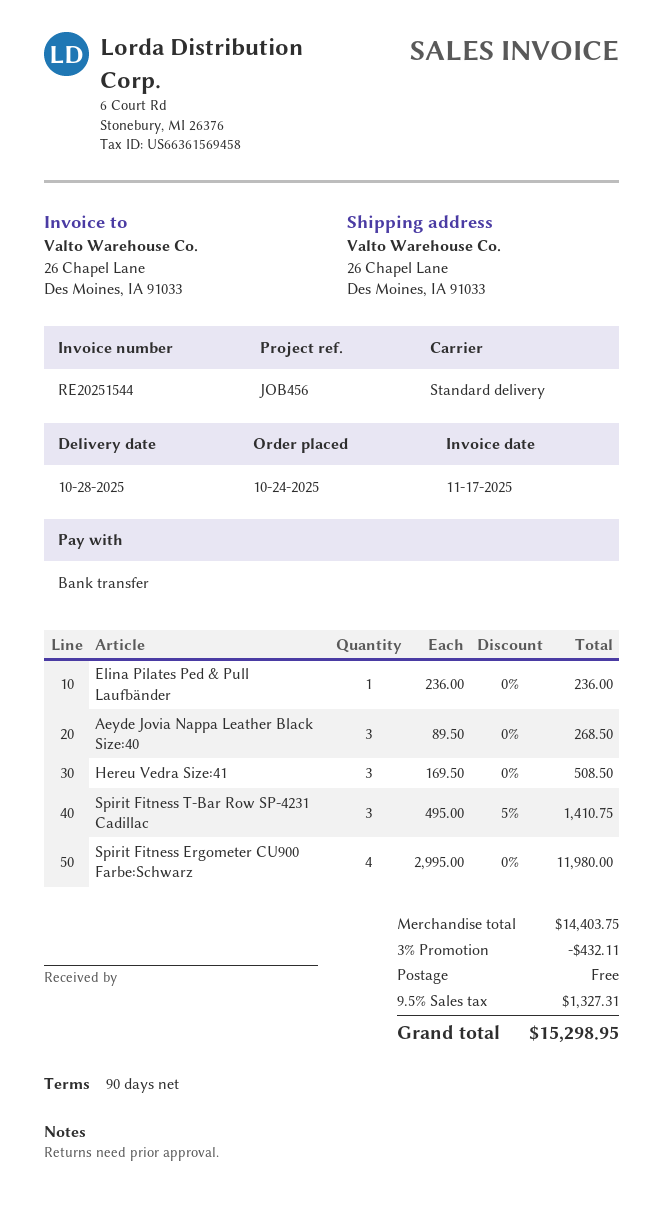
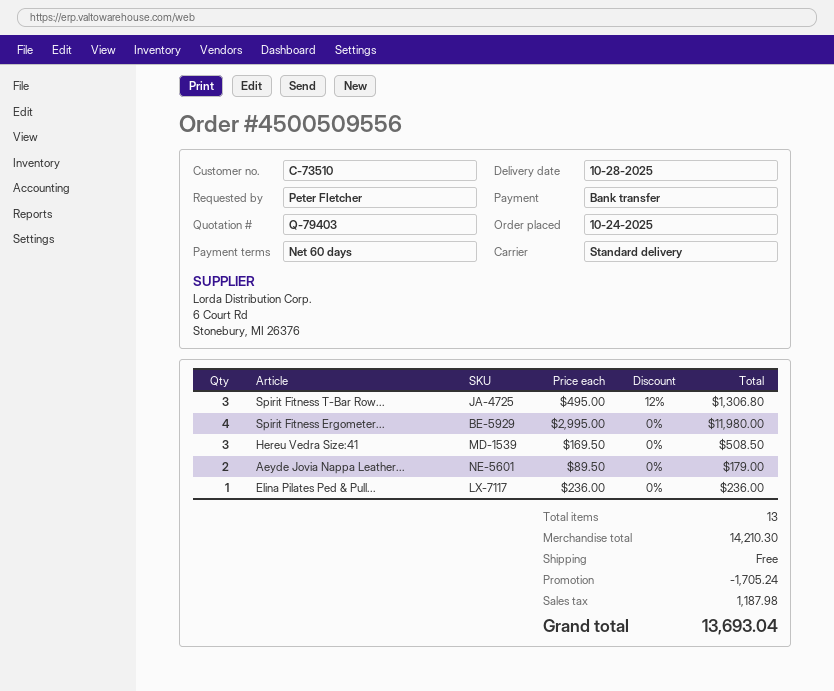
payment terms: 90 days -> 60 days
Aeyde Jovia Nappa Leather Black Size:40: 3 x 89.50 = 268.50 -> 2 x 89.50 = 179.00
Spirit Fitness T-Bar Row SP-4231 Cadillac: 3 x 495.00 - 5% = 1410.75 -> 3 x 495.00 - 12% = 1306.80
subtotal: 14403.75 -> 14210.30
discount: 432.11 -> 1705.24
tax: 1327.31 -> 1187.98
total: 15298.95 -> 13693.04

